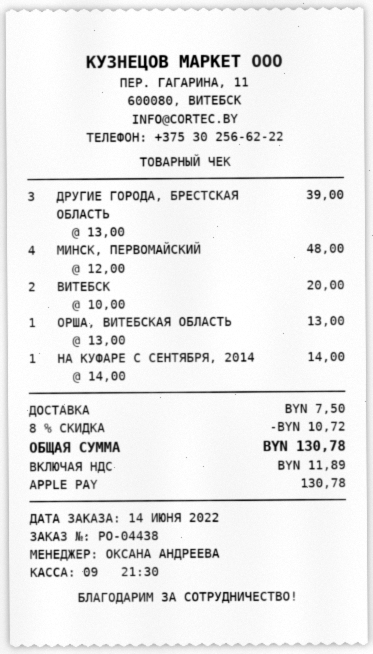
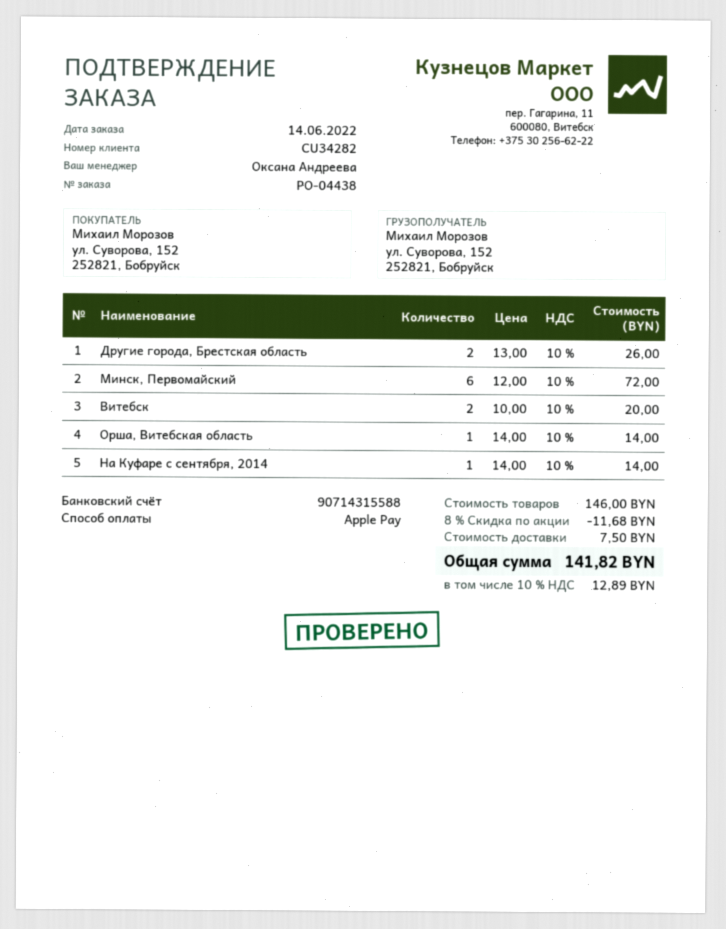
ДРУГИЕ ГОРОДА, БРЕСТСКАЯ ОБЛАСТЬ: 3 x 13.00 = 39.00 -> 2 x 13.00 = 26.00
МИНСК, ПЕРВОМАЙСКИЙ: 4 x 12.00 = 48.00 -> 6 x 12.00 = 72.00
ОРША, ВИТЕБСКАЯ ОБЛАСТЬ: 1 x 13.00 = 13.00 -> 1 x 14.00 = 14.00
discount: 8% = 10.72 -> 8% = 11.68
tax: 11.89 -> 12.89
total: 130.78 -> 141.82

